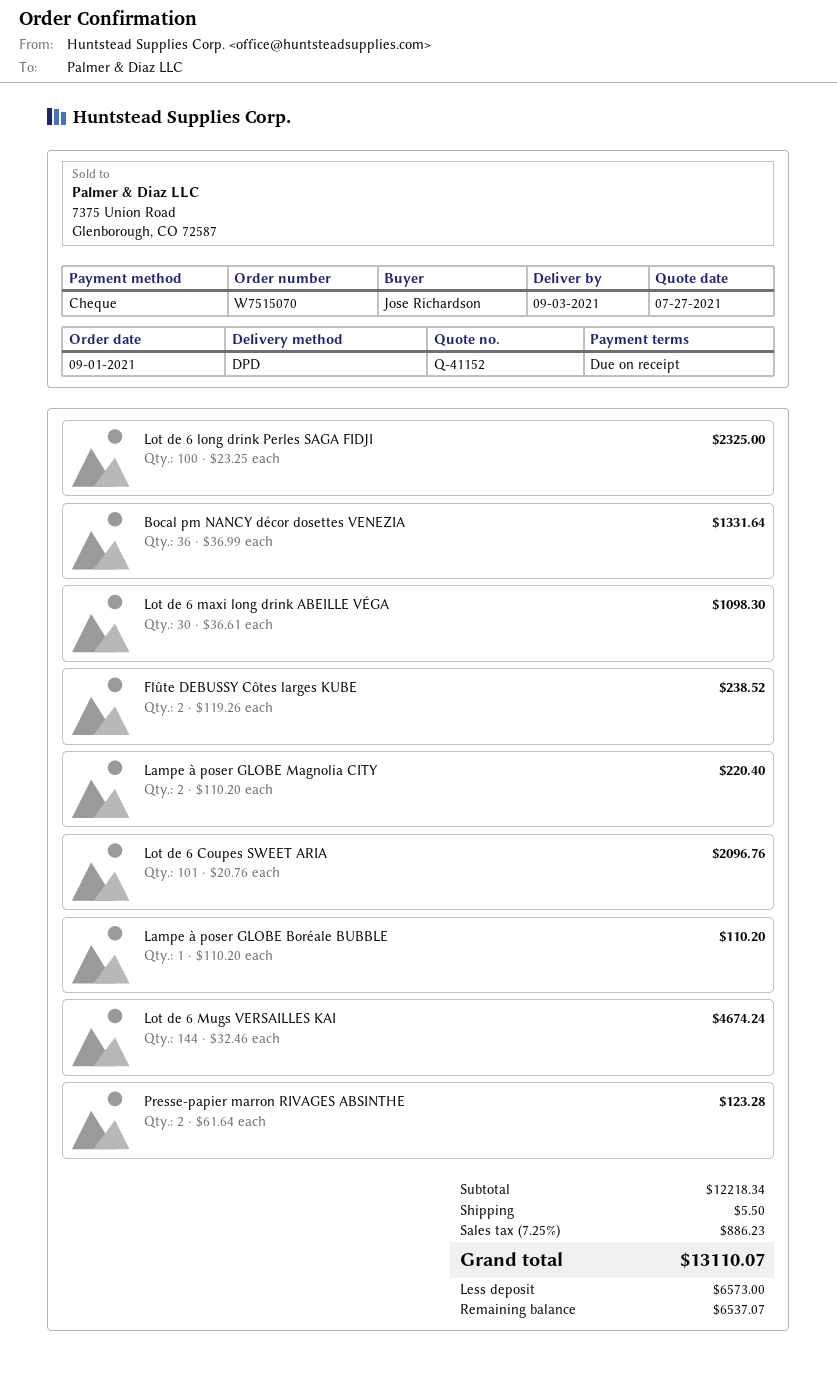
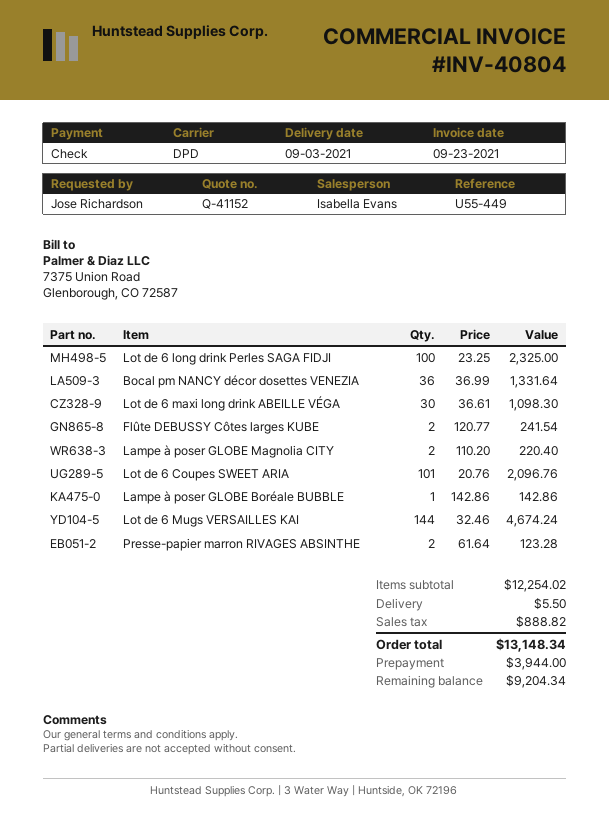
Flûte DEBUSSY Côtes larges KUBE: 2 x 119.26 = 238.52 -> 2 x 120.77 = 241.54
Lampe à poser GLOBE Boréale BUBBLE: 1 x 110.20 = 110.20 -> 1 x 142.86 = 142.86
subtotal: 12218.34 -> 12254.02
tax: 886.23 -> 888.82
total: 13110.07 -> 13148.34
deposit: 6573.00 -> 3944.00
balance: 6537.07 -> 9204.34

